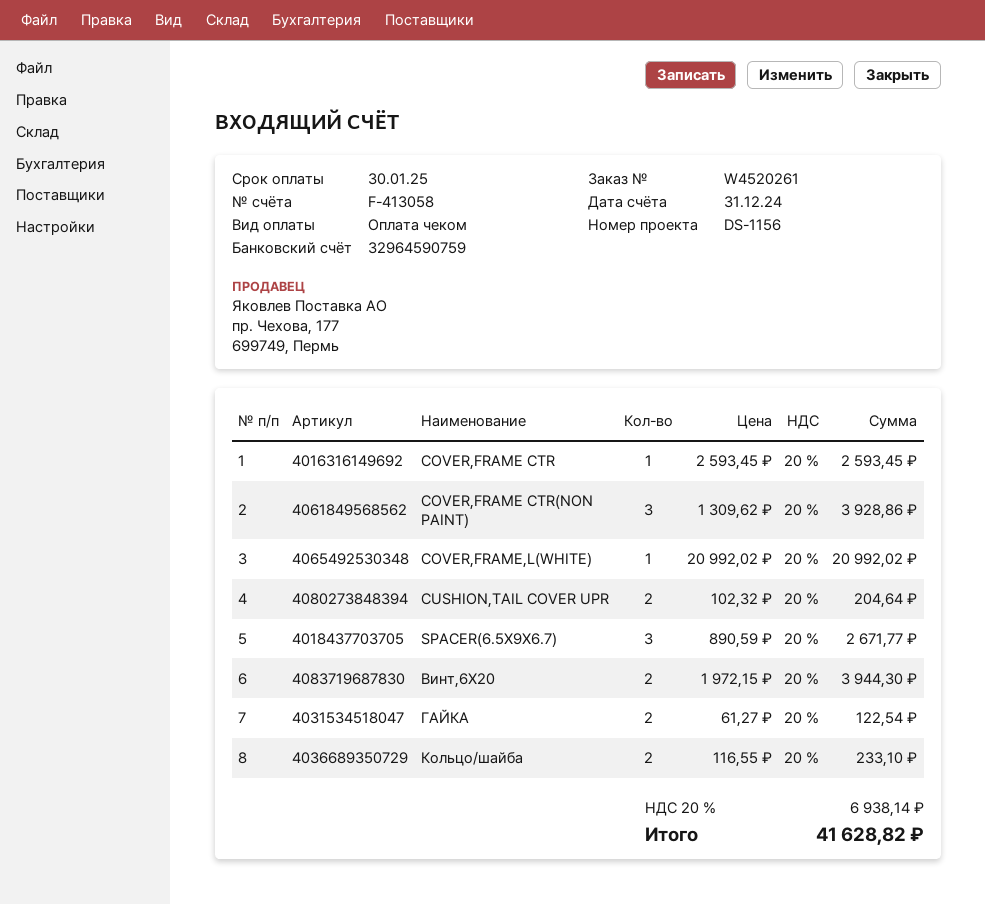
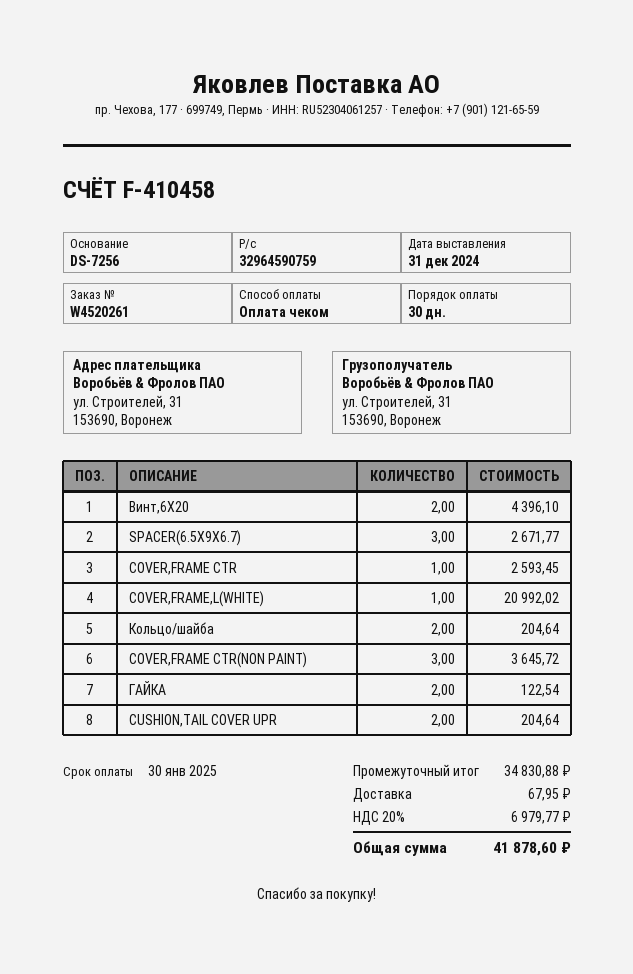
invoice number: F-413058 -> F-410458
reference: DS-1156 -> DS-7256
COVER,FRAME CTR(NON PAINT): 3 for 3928.86 -> 3 for 3645.72
Винт,6X20: 2 for 3944.30 -> 2 for 4396.10
Кольцо/шайба: 2 for 233.10 -> 2 for 204.64
shipping: none -> 67.95
tax: 20% = 6938.14 -> 20% = 6979.77
total: 41628.82 -> 41878.60

